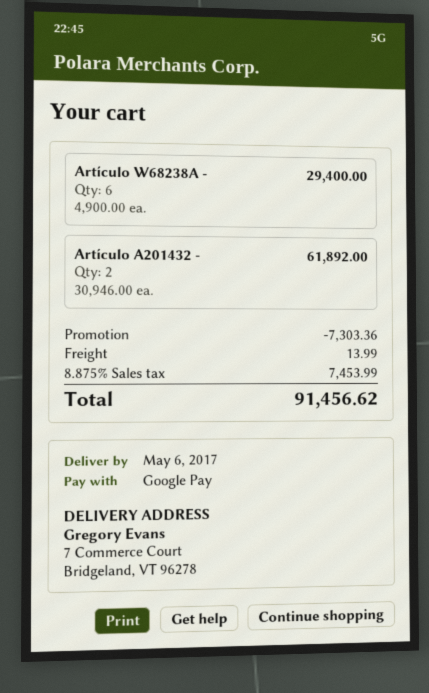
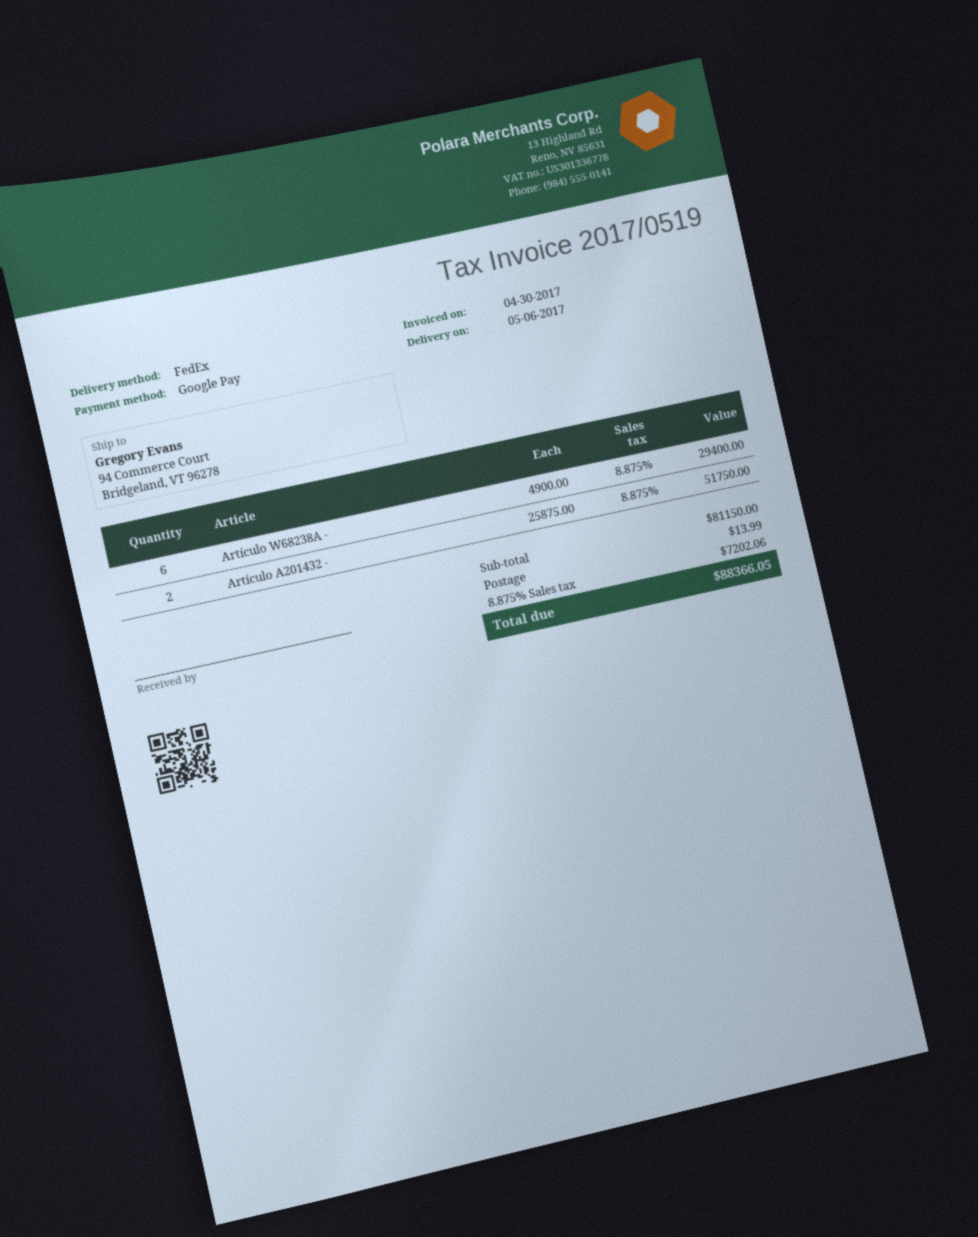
ship to: 7 Commerce Court, Bridgeland, VT 96278 -> 94 Commerce Court, Bridgeland, VT 96278
Artículo A201432 -: 2 x 30946.00 = 61892.00 -> 2 x 25875.00 = 51750.00
discount: 7303.36 -> none
tax: 8.875% = 7453.99 -> 8.875% = 7202.06
total: 91456.62 -> 88366.05

